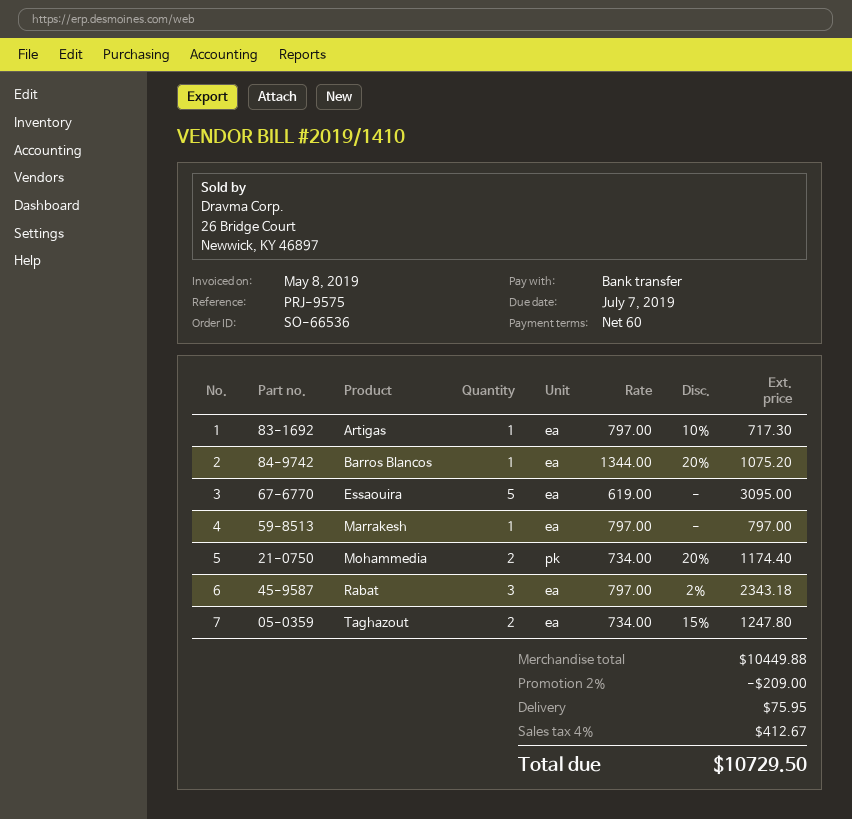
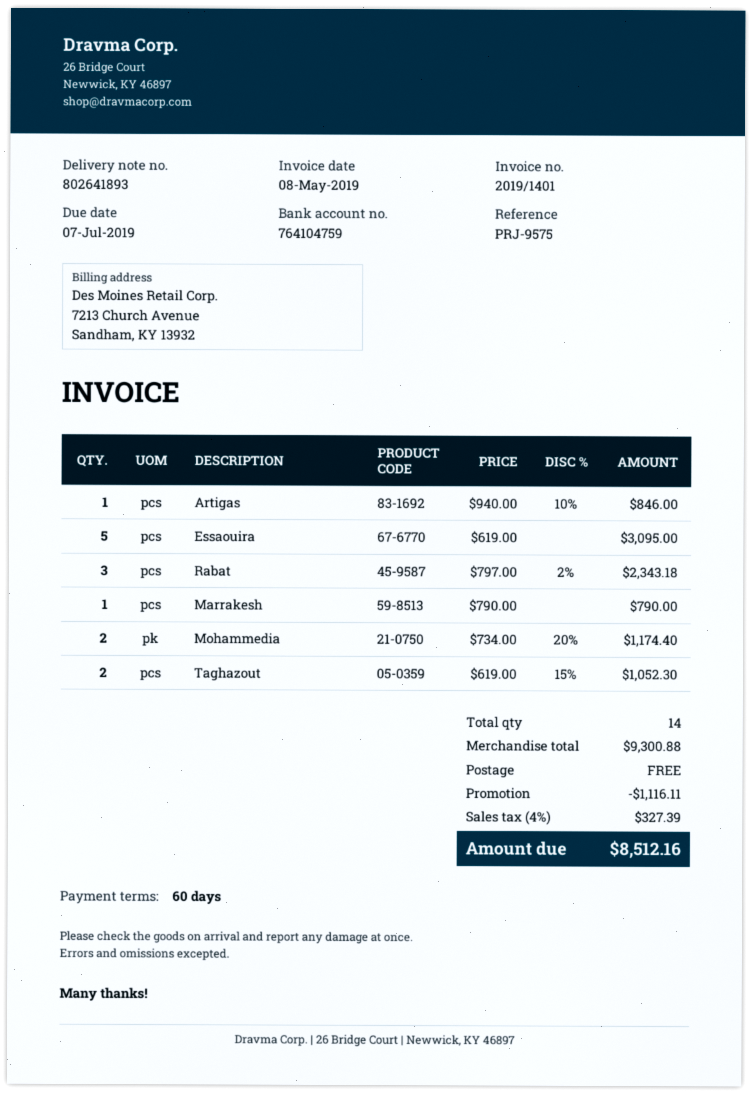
invoice number: 2019/1410 -> 2019/1401
Artigas: 1 x 797.00 - 10% = 717.30 -> 1 x 940.00 - 10% = 846.00
Barros Blancos: 1 x 1344.00 - 20% = 1075.20 -> none
Marrakesh: 1 x 797.00 = 797.00 -> 1 x 790.00 = 790.00
Taghazout: 2 x 734.00 - 15% = 1247.80 -> 2 x 619.00 - 15% = 1052.30
subtotal: 10449.88 -> 9300.88
discount: 209.00 -> 1116.11
shipping: 75.95 -> 0.00
tax: 4% = 412.67 -> 4% = 327.39
total: 10729.50 -> 8512.16

